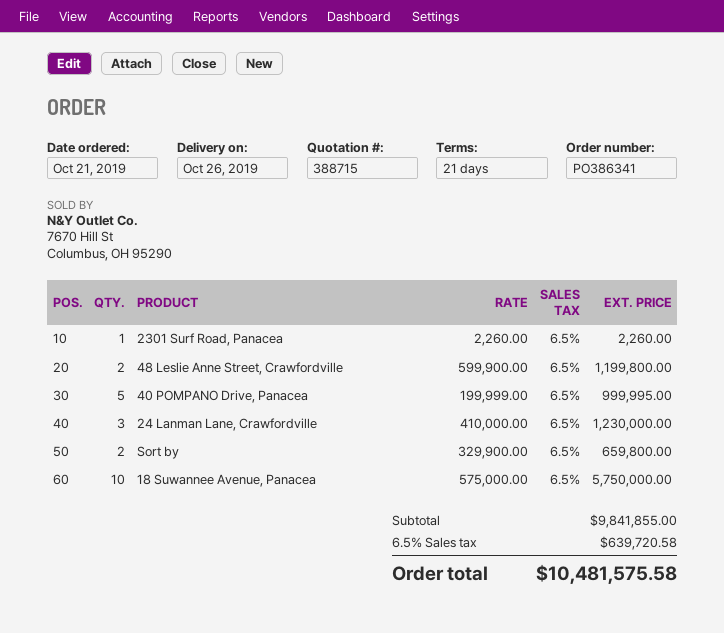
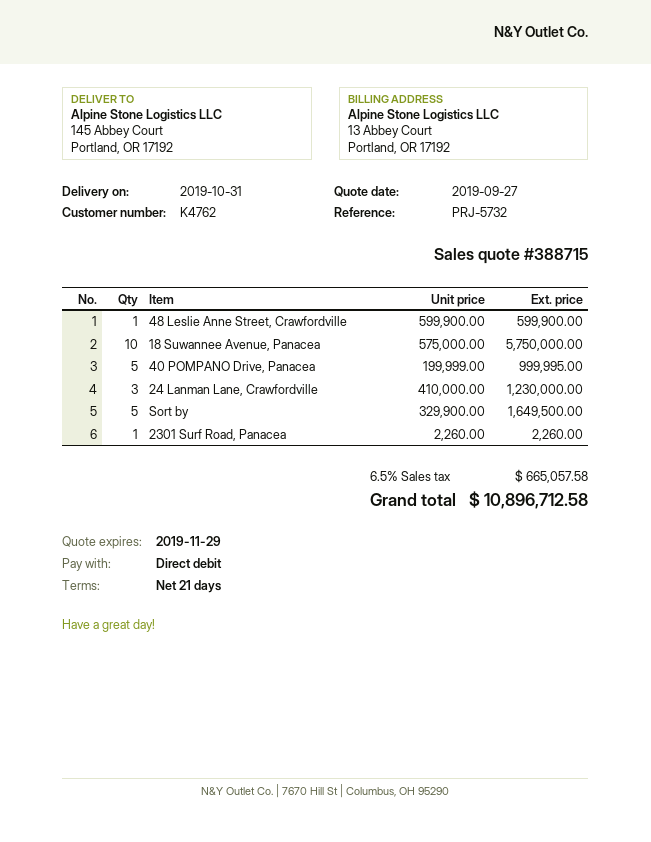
delivery date: 2019-10-26 -> 2019-10-31
48 Leslie Anne Street, Crawfordville: 2 x 599900.00 = 1199800.00 -> 1 x 599900.00 = 599900.00
Sort by: 2 x 329900.00 = 659800.00 -> 5 x 329900.00 = 1649500.00
tax: 6.5% = 639720.58 -> 6.5% = 665057.58
total: 10481575.58 -> 10896712.58

